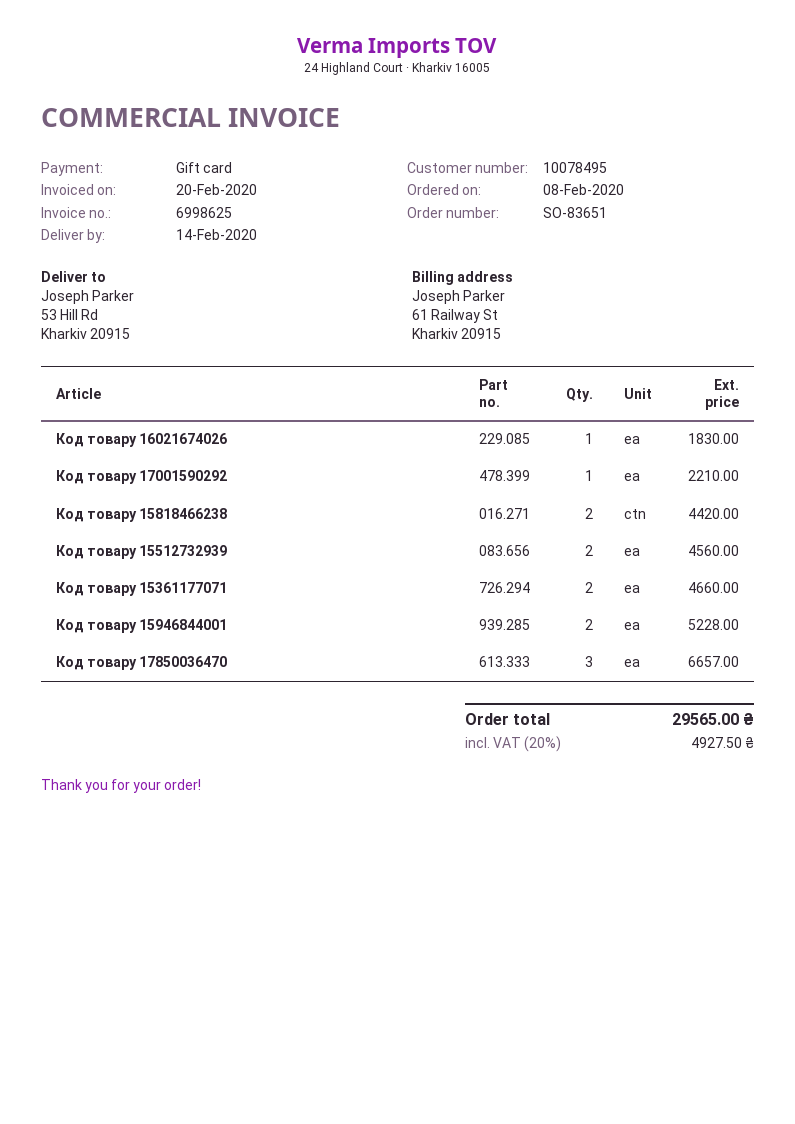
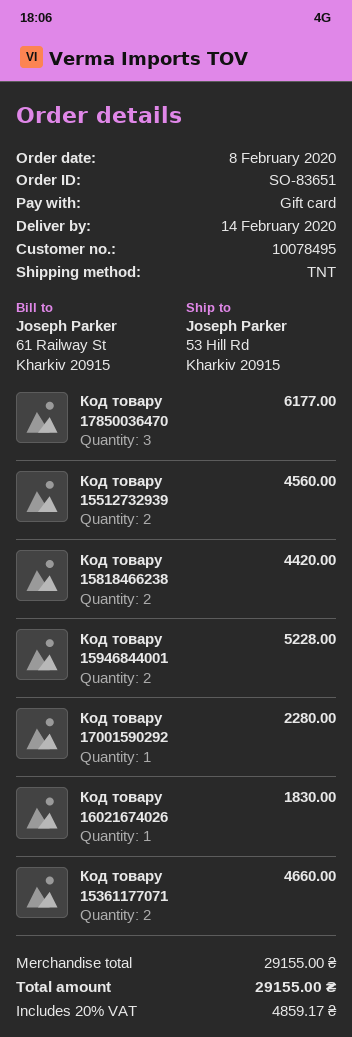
Код товару 17001590292: 1 for 2210.00 -> 1 for 2280.00
Код товару 17850036470: 3 for 6657.00 -> 3 for 6177.00
tax: 20% = 4927.50 -> 20% = 4859.17
total: 29565.00 -> 29155.00

